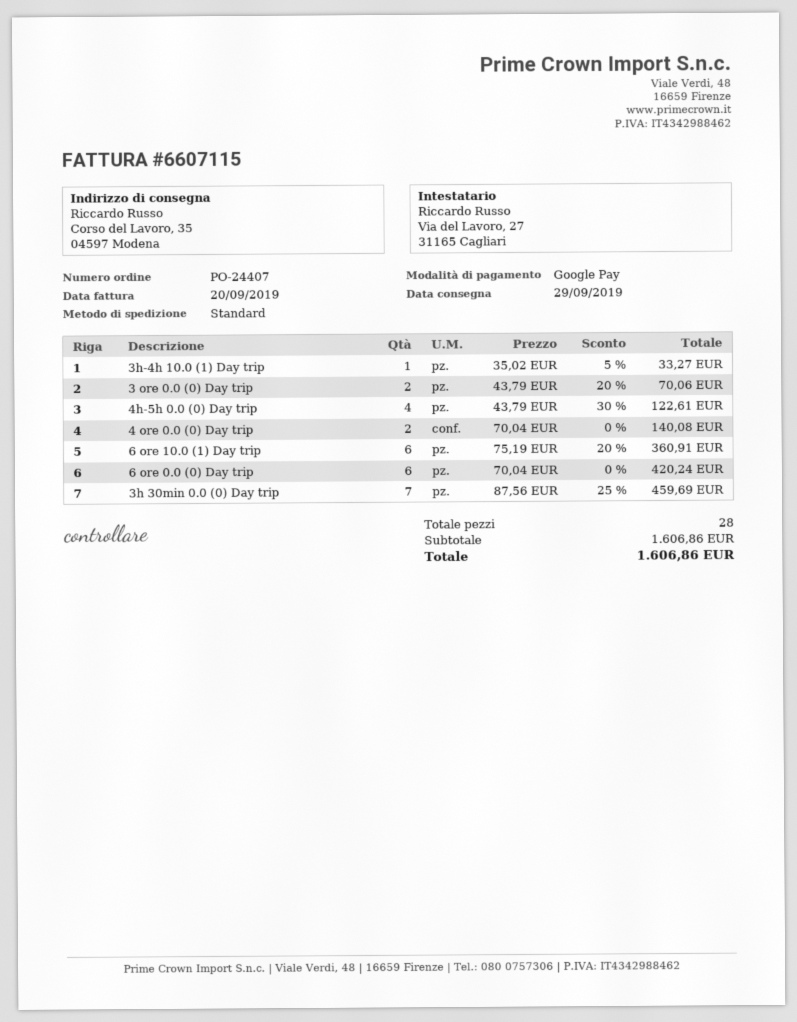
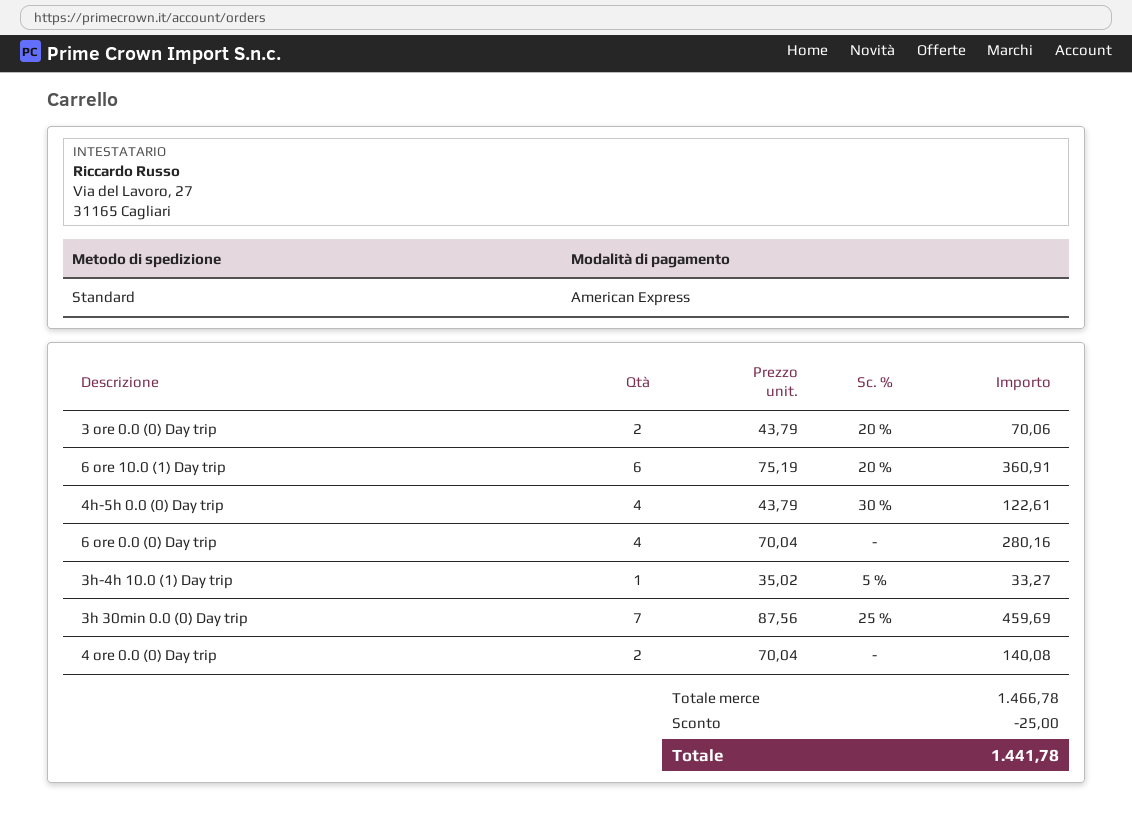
payment method: Google Pay -> American Express
6 ore 0.0 (0) Day trip: 6 x 70.04 = 420.24 -> 4 x 70.04 = 280.16
subtotal: 1606.86 -> 1466.78
discount: none -> 25.00
total: 1606.86 -> 1441.78

